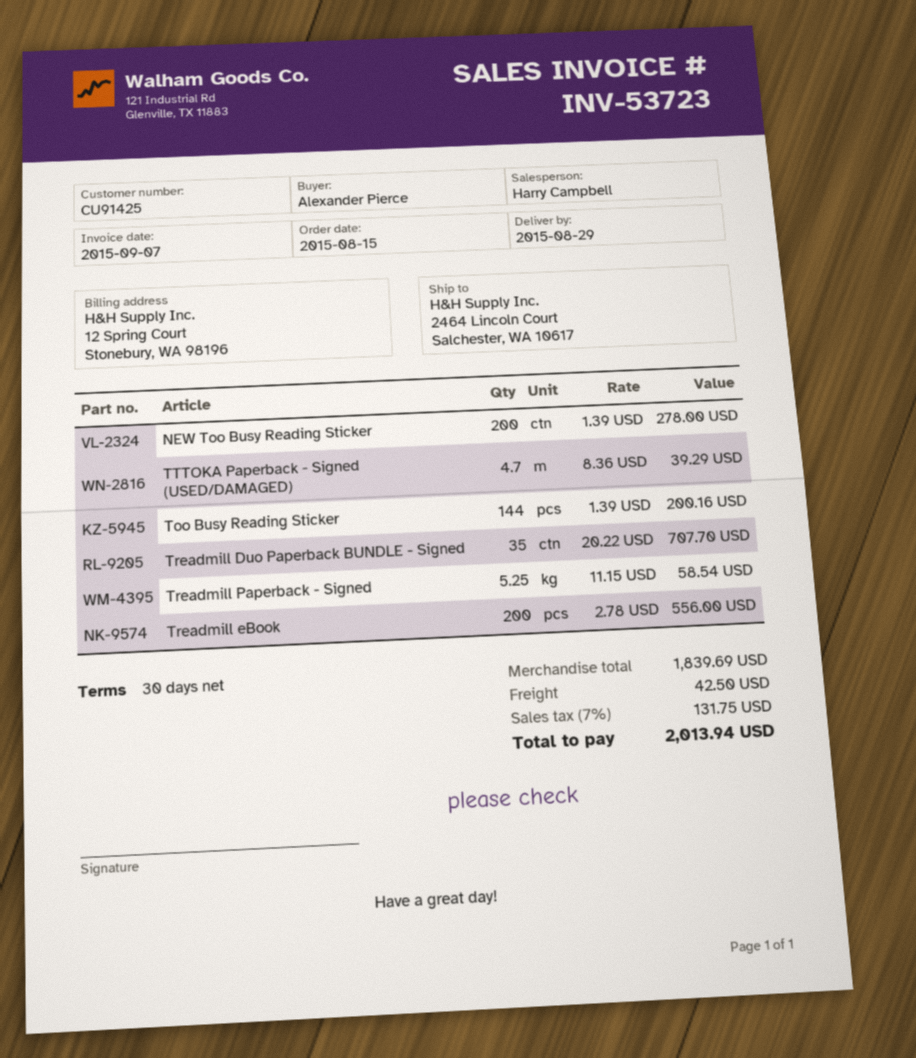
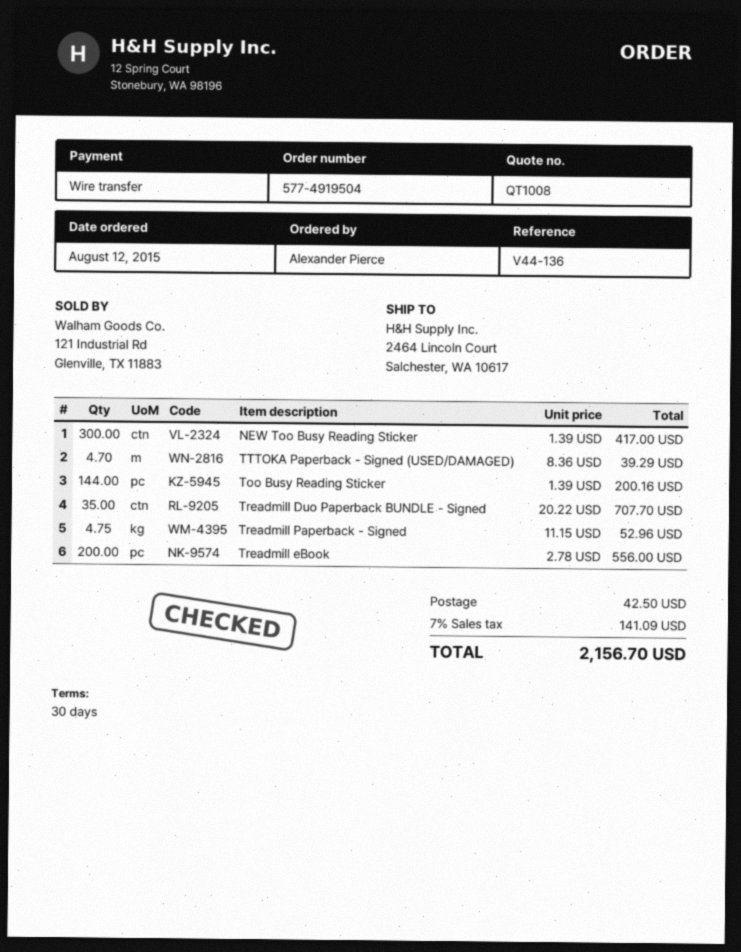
order date: 2015-08-15 -> 2015-08-12
NEW Too Busy Reading Sticker: 200 x 1.39 = 278.00 -> 300 x 1.39 = 417.00
Treadmill Paperback - Signed: 5.25 x 11.15 = 58.54 -> 4.75 x 11.15 = 52.96
tax: 7% = 131.75 -> 7% = 141.09
total: 2013.94 -> 2156.70

